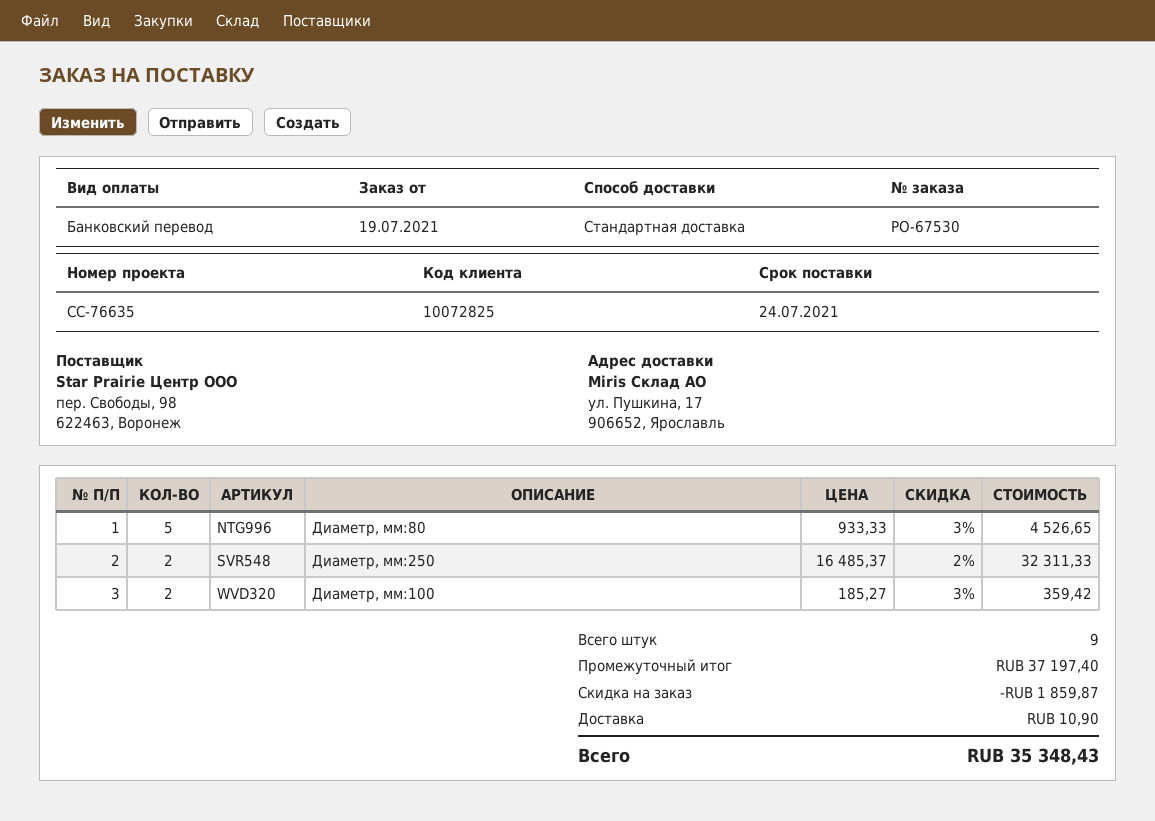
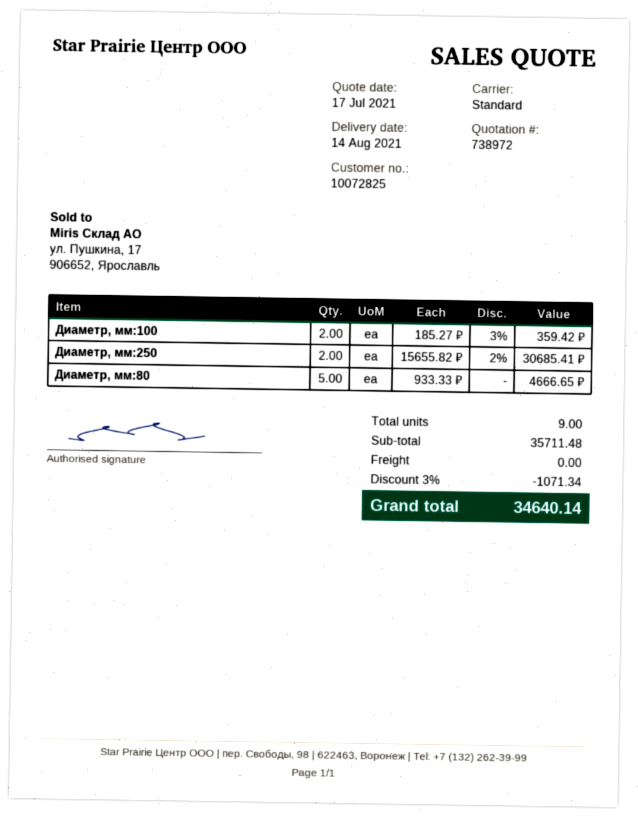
delivery date: 2021-07-24 -> 2021-08-14
Диаметр, мм:80: 5 x 933.33 - 3% = 4526.65 -> 5 x 933.33 = 4666.65
Диаметр, мм:250: 2 x 16485.37 - 2% = 32311.33 -> 2 x 15655.82 - 2% = 30685.41
subtotal: 37197.40 -> 35711.48
discount: 1859.87 -> 1071.34
shipping: 10.90 -> 0.00
total: 35348.43 -> 34640.14

